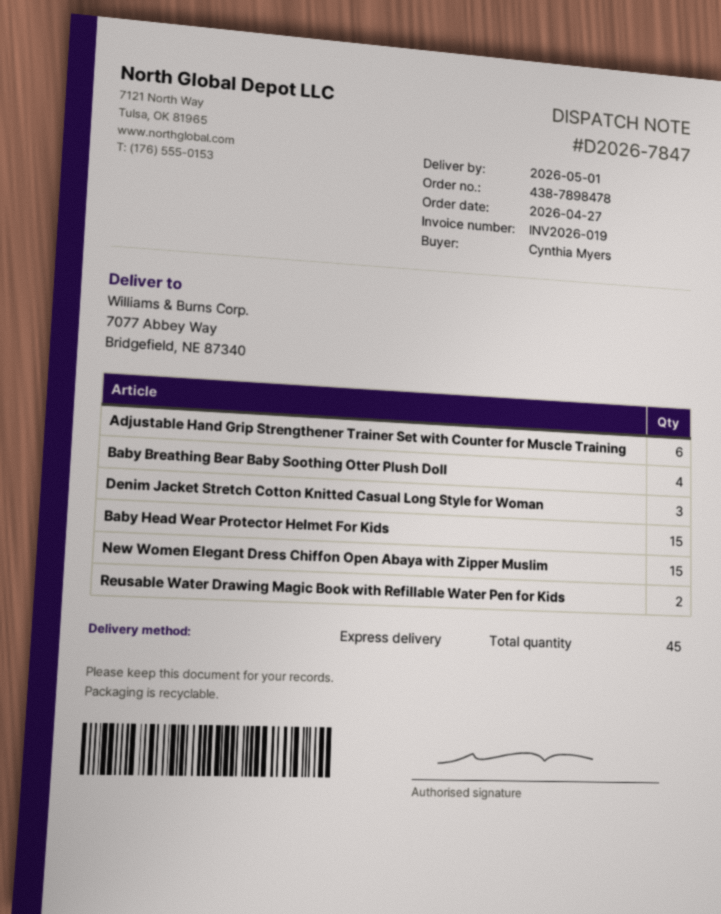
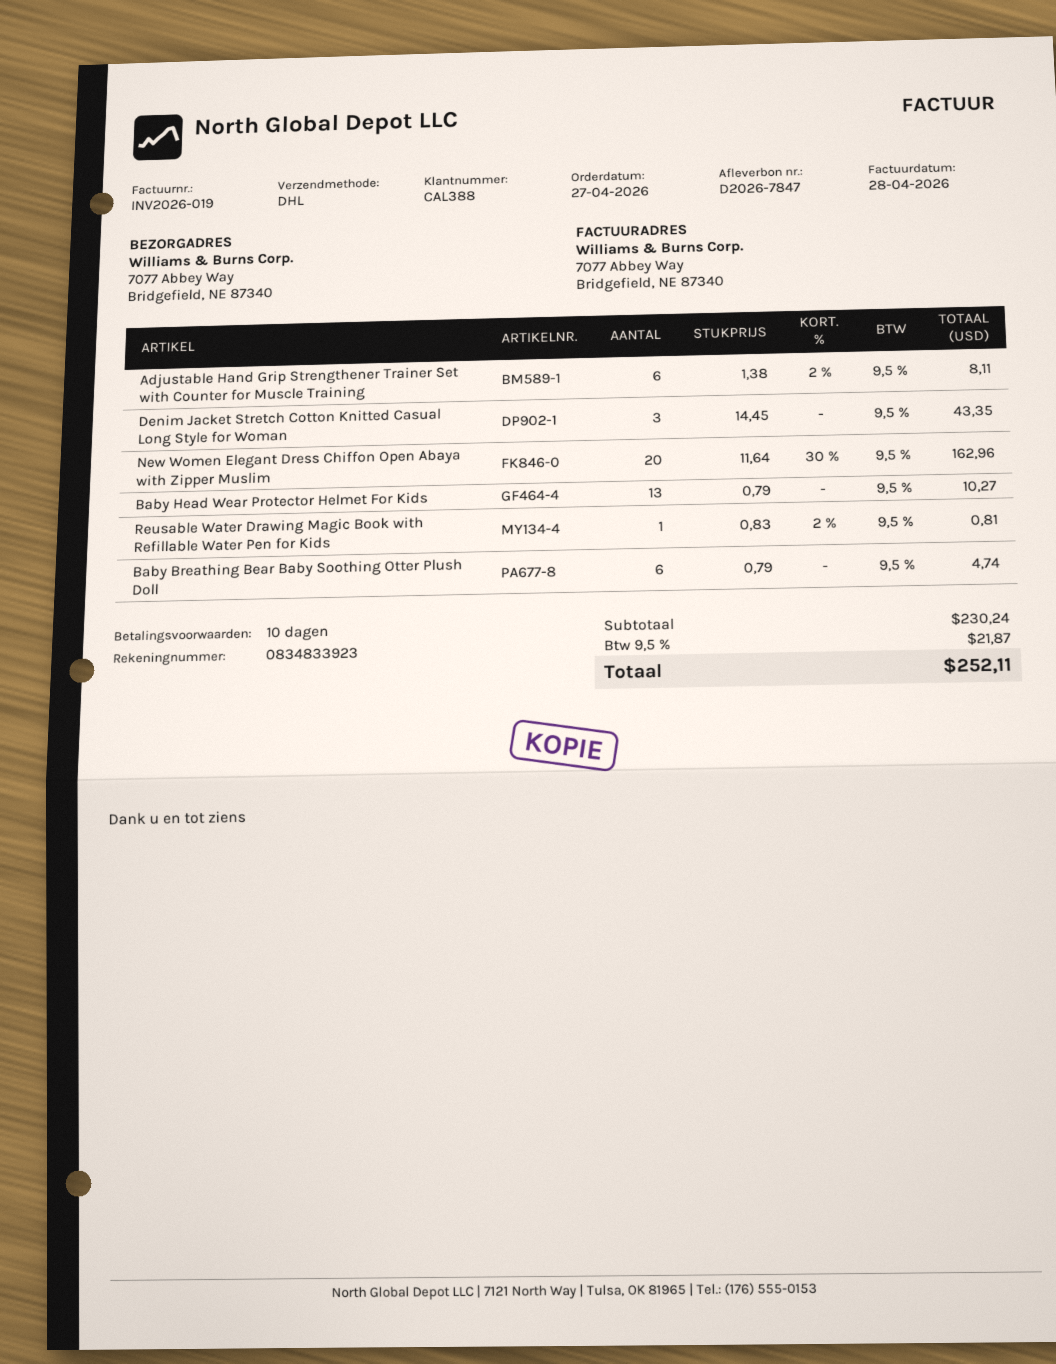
shipping method: express -> DHL
Baby Breathing Bear Baby Soothing Otter Plush Doll: 4 -> 6
Baby Head Wear Protector Helmet For Kids: 15 -> 13
New Women Elegant Dress Chiffon Open Abaya with Zipper Muslim: 15 -> 20
Reusable Water Drawing Magic Book with Refillable Water Pen for Kids: 2 -> 1

